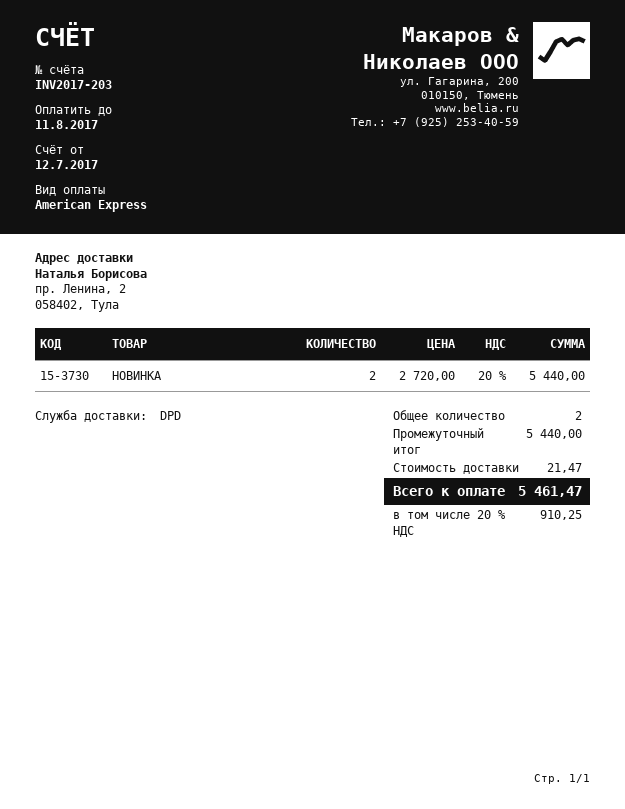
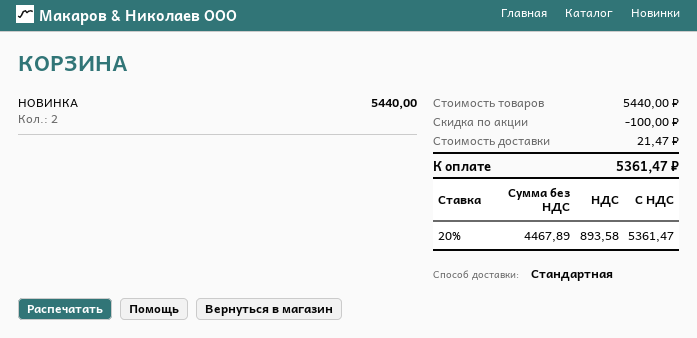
shipping method: DPD -> standard
discount: none -> 100.00
tax: 20% = 910.25 -> 20% = 893.58
total: 5461.47 -> 5361.47

